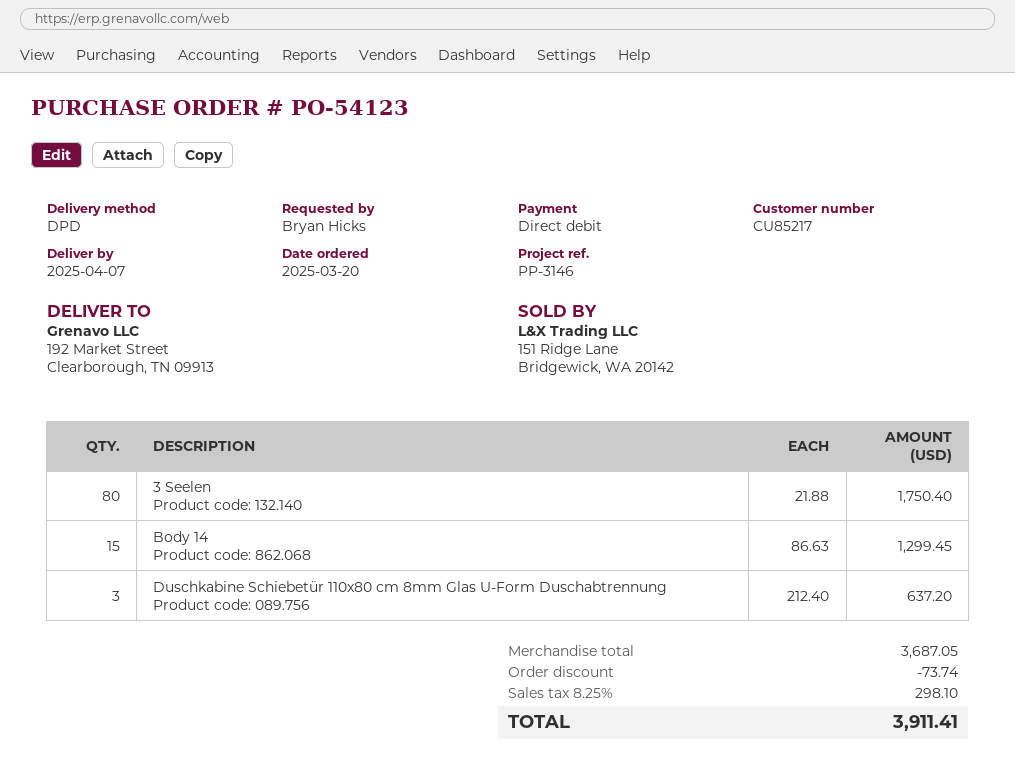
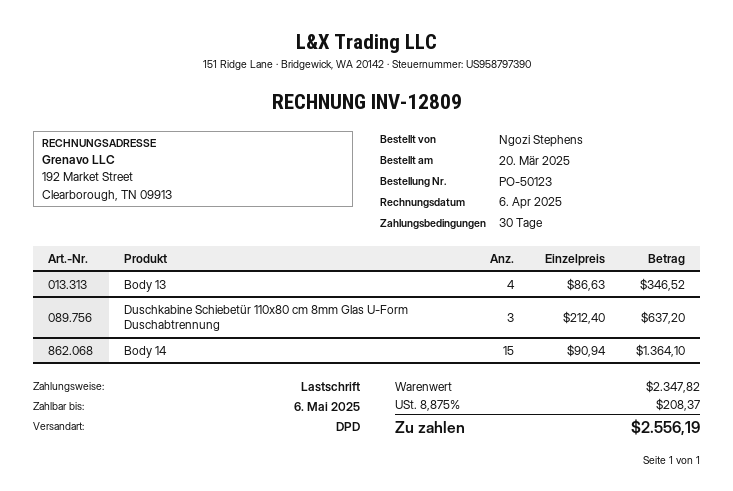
order number: PO-54123 -> PO-50123
ordered by: Bryan Hicks -> Ngozi Stephens
3 Seelen: 80 x 21.88 = 1750.40 -> none
Body 14: 15 x 86.63 = 1299.45 -> 15 x 90.94 = 1364.10
Body 13: none -> 4 x 86.63 = 346.52
subtotal: 3687.05 -> 2347.82
discount: 73.74 -> none
tax: 8.25% = 298.10 -> 8.875% = 208.37
total: 3911.41 -> 2556.19

